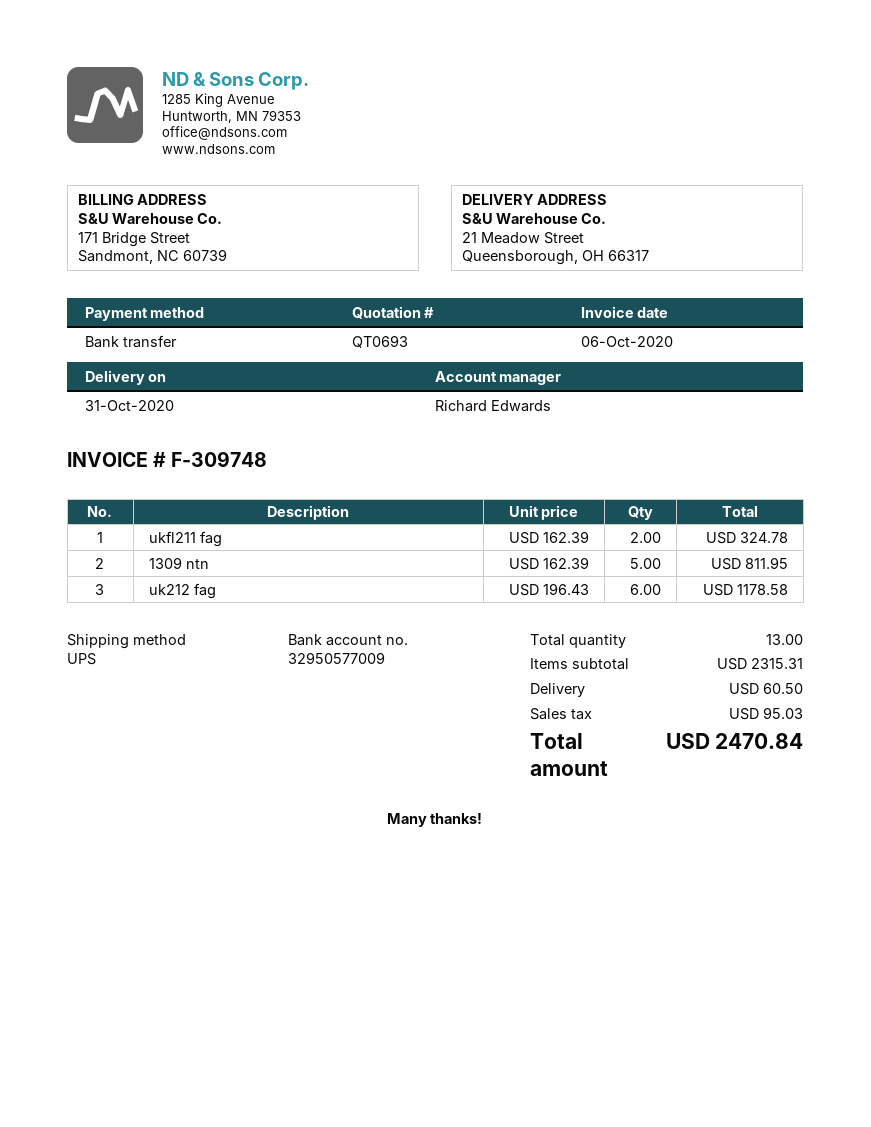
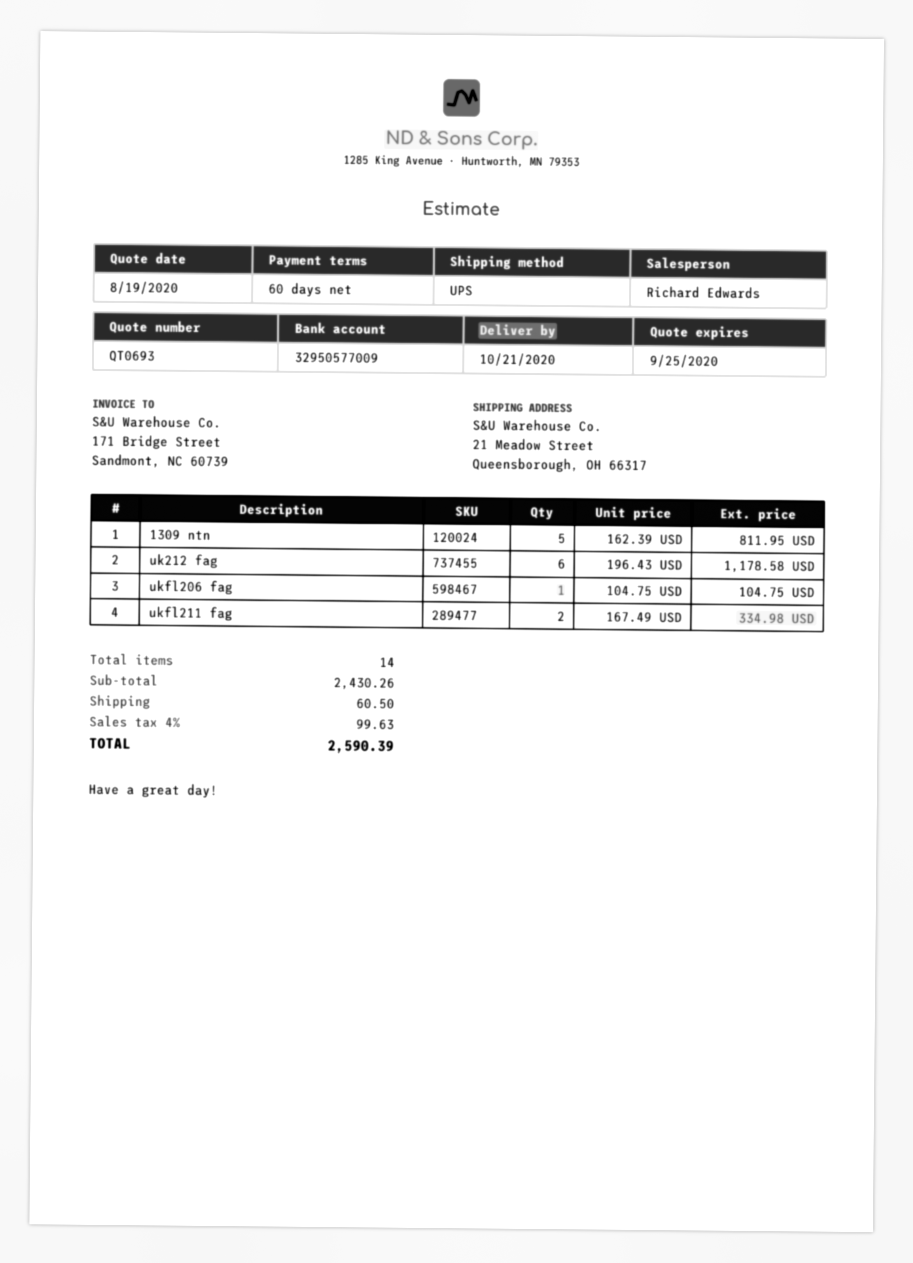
delivery date: 2020-10-31 -> 2020-10-21
ukfl211 fag: 2 x 162.39 = 324.78 -> 2 x 167.49 = 334.98
ukfl206 fag: none -> 1 x 104.75 = 104.75
total quantity: 13 -> 14
subtotal: 2315.31 -> 2430.26
tax: 95.03 -> 99.63
total: 2470.84 -> 2590.39

